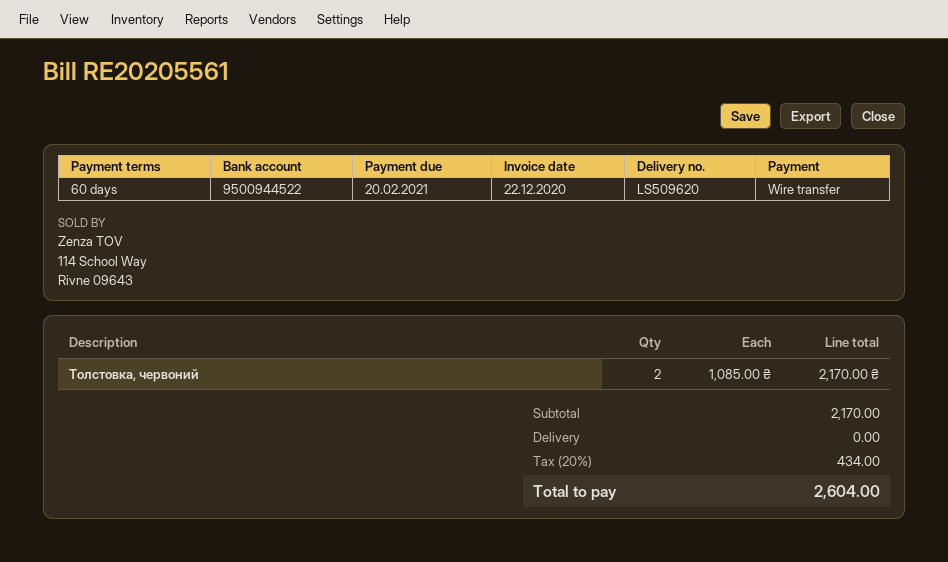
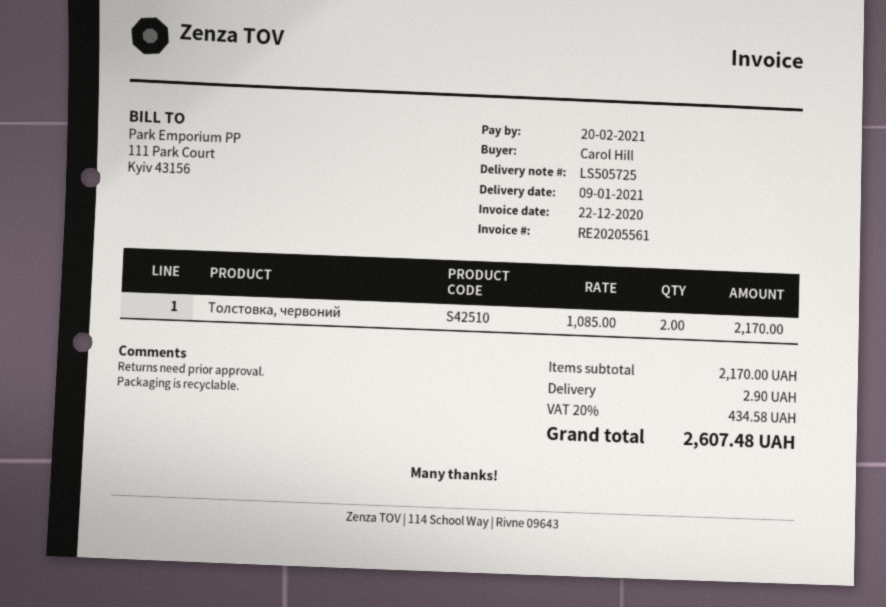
delivery note number: LS509620 -> LS505725
shipping: 0.00 -> 2.90
tax: 20% = 434.00 -> 20% = 434.58
total: 2604.00 -> 2607.48

